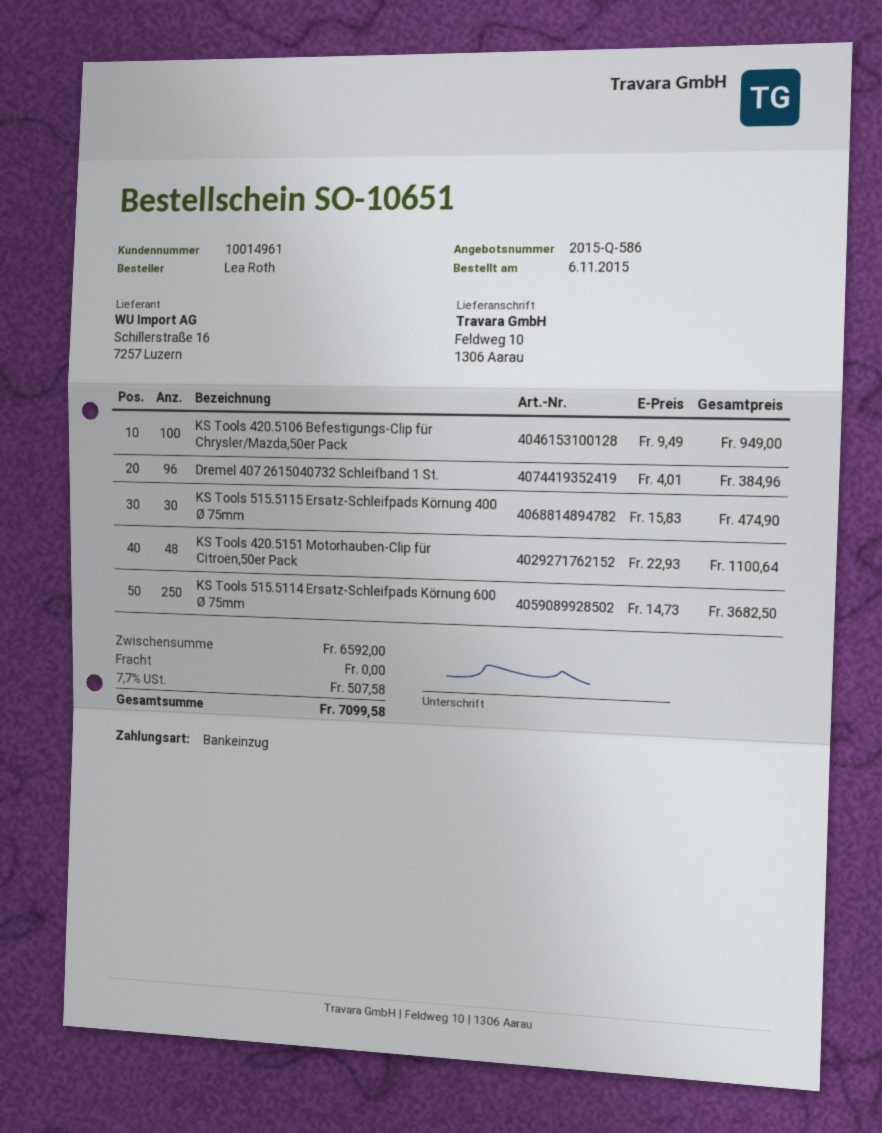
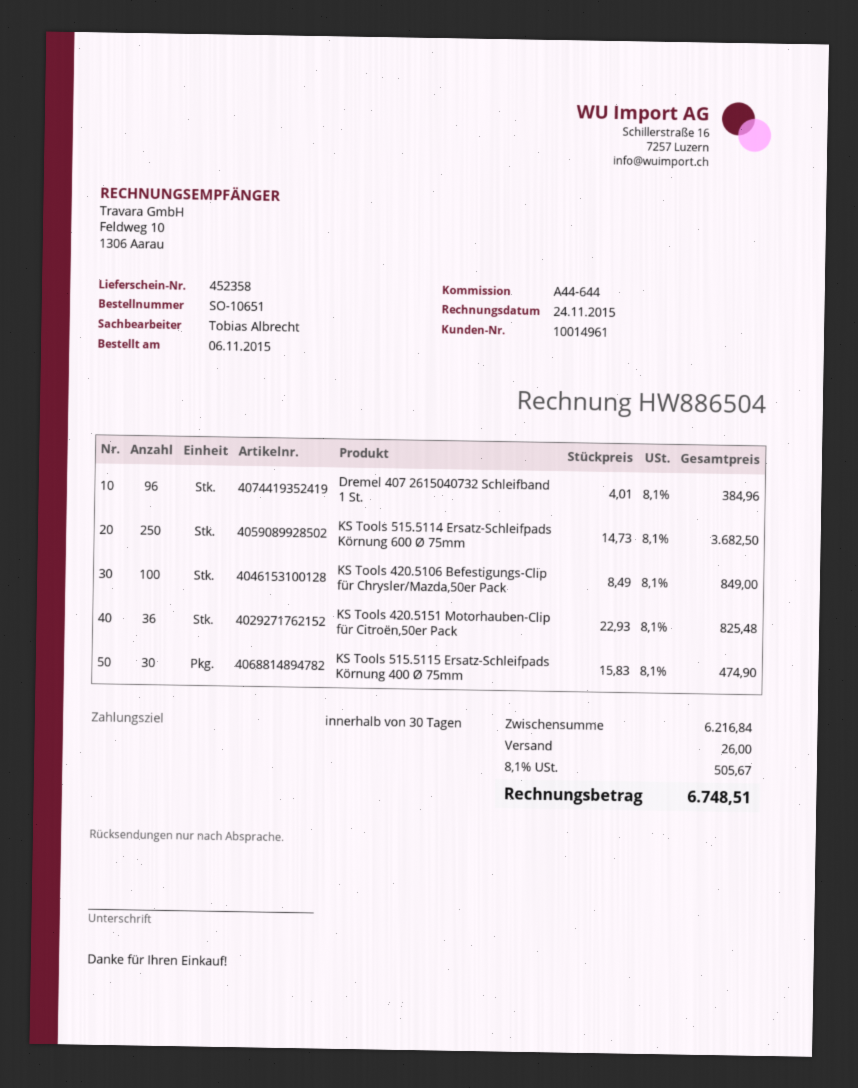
KS Tools 420.5106 Befestigungs-Clip für Chrysler/Mazda,50er Pack: 100 x 9.49 = 949.00 -> 100 x 8.49 = 849.00
KS Tools 420.5151 Motorhauben-Clip für Citroën,50er Pack: 48 x 22.93 = 1100.64 -> 36 x 22.93 = 825.48
subtotal: 6592.00 -> 6216.84
shipping: 0.00 -> 26.00
tax: 7.7% = 507.58 -> 8.1% = 505.67
total: 7099.58 -> 6748.51

